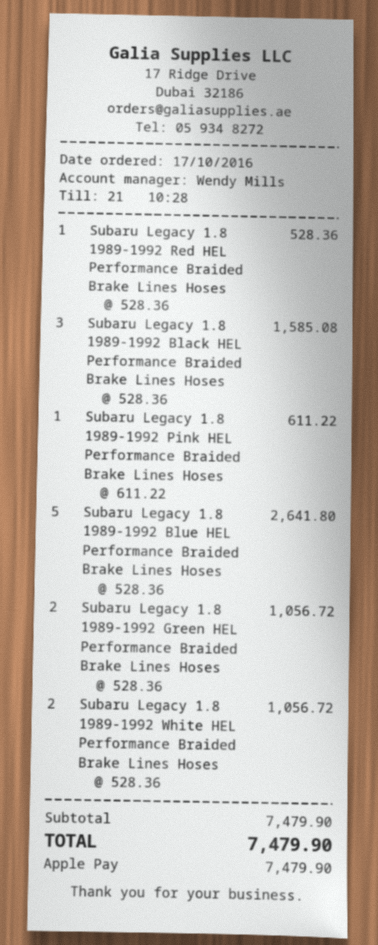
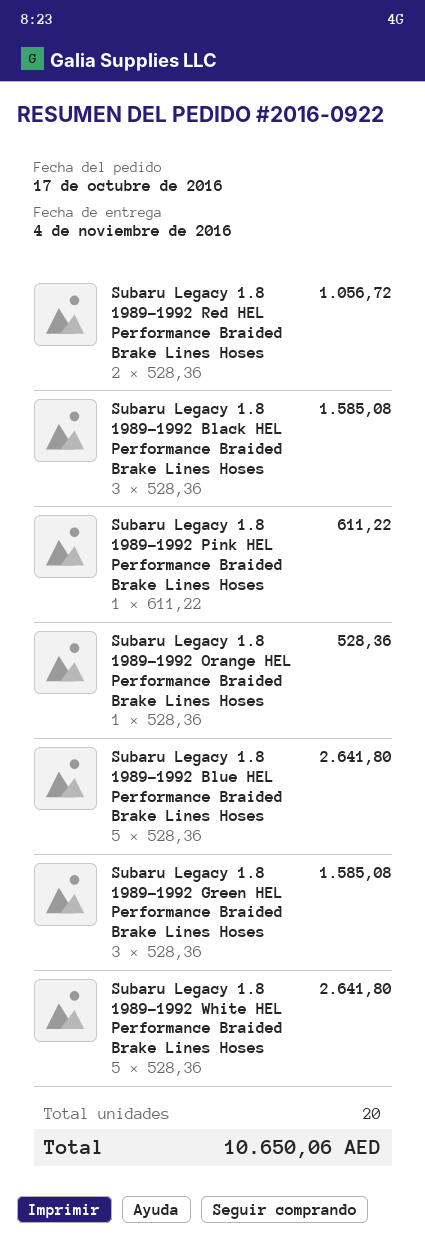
Subaru Legacy 1.8 1989-1992 Red HEL Performance Braided Brake Lines Hoses: 1 x 528.36 = 528.36 -> 2 x 528.36 = 1056.72
Subaru Legacy 1.8 1989-1992 Green HEL Performance Braided Brake Lines Hoses: 2 x 528.36 = 1056.72 -> 3 x 528.36 = 1585.08
Subaru Legacy 1.8 1989-1992 White HEL Performance Braided Brake Lines Hoses: 2 x 528.36 = 1056.72 -> 5 x 528.36 = 2641.80
Subaru Legacy 1.8 1989-1992 Orange HEL Performance Braided Brake Lines Hoses: none -> 1 x 528.36 = 528.36
total: 7479.90 -> 10650.06

